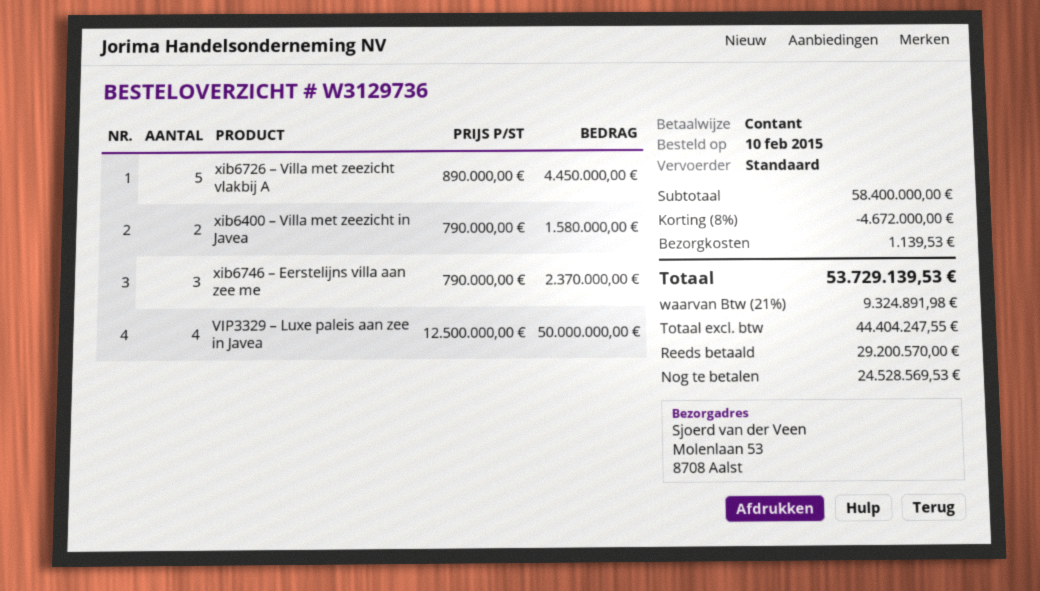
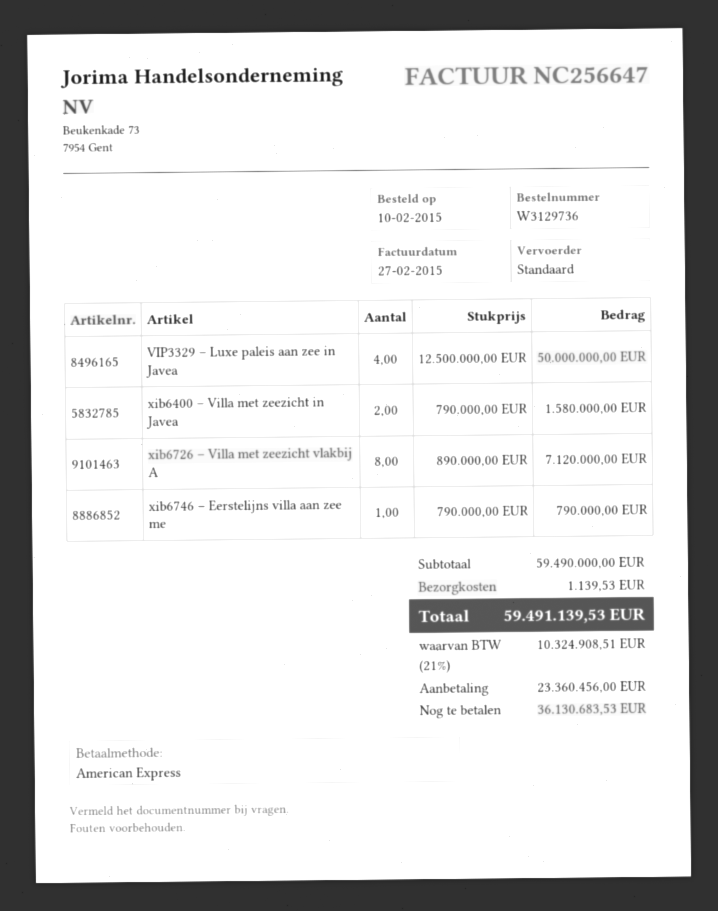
payment method: cash -> American Express
xib6726 – Villa met zeezicht vlakbij A: 5 x 890000.00 = 4450000.00 -> 8 x 890000.00 = 7120000.00
xib6746 – Eerstelijns villa aan zee me: 3 x 790000.00 = 2370000.00 -> 1 x 790000.00 = 790000.00
subtotal: 58400000.00 -> 59490000.00
discount: 8% = 4672000.00 -> none
tax: 21% = 9324891.98 -> 21% = 10324908.51
total: 53729139.53 -> 59491139.53
deposit: 29200570.00 -> 23360456.00
balance: 24528569.53 -> 36130683.53

